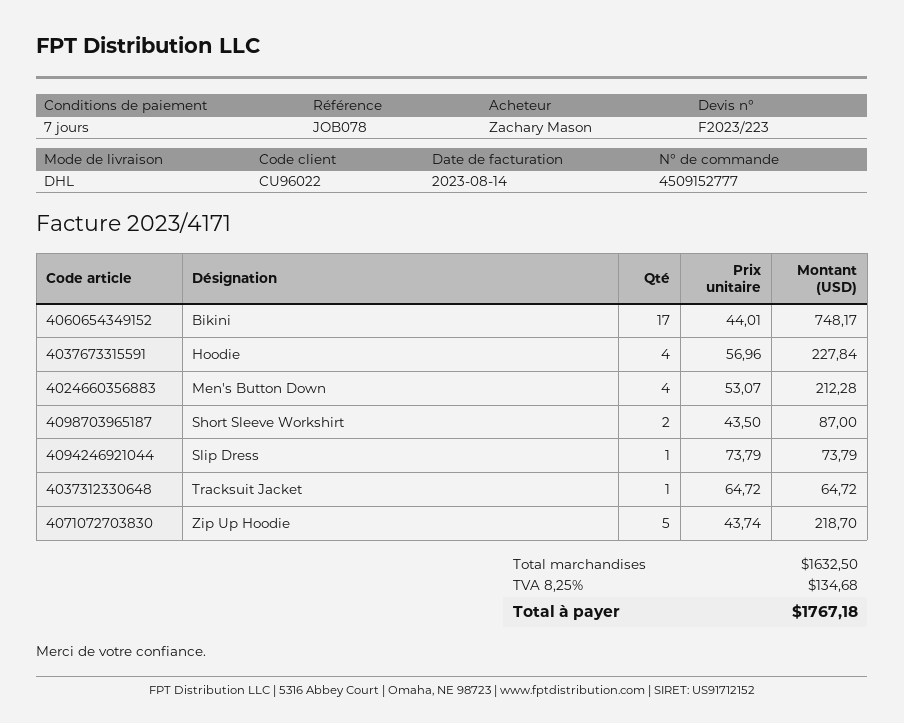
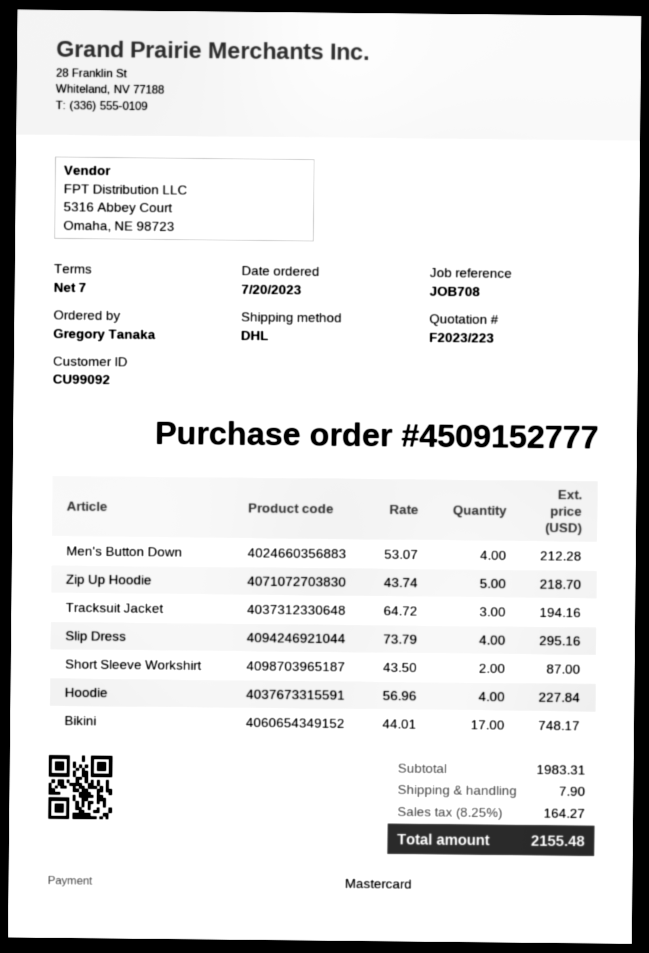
customer number: CU96022 -> CU99092
reference: JOB078 -> JOB708
ordered by: Zachary Mason -> Gregory Tanaka
Slip Dress: 1 x 73.79 = 73.79 -> 4 x 73.79 = 295.16
Tracksuit Jacket: 1 x 64.72 = 64.72 -> 3 x 64.72 = 194.16
subtotal: 1632.50 -> 1983.31
shipping: none -> 7.90
tax: 8.25% = 134.68 -> 8.25% = 164.27
total: 1767.18 -> 2155.48

